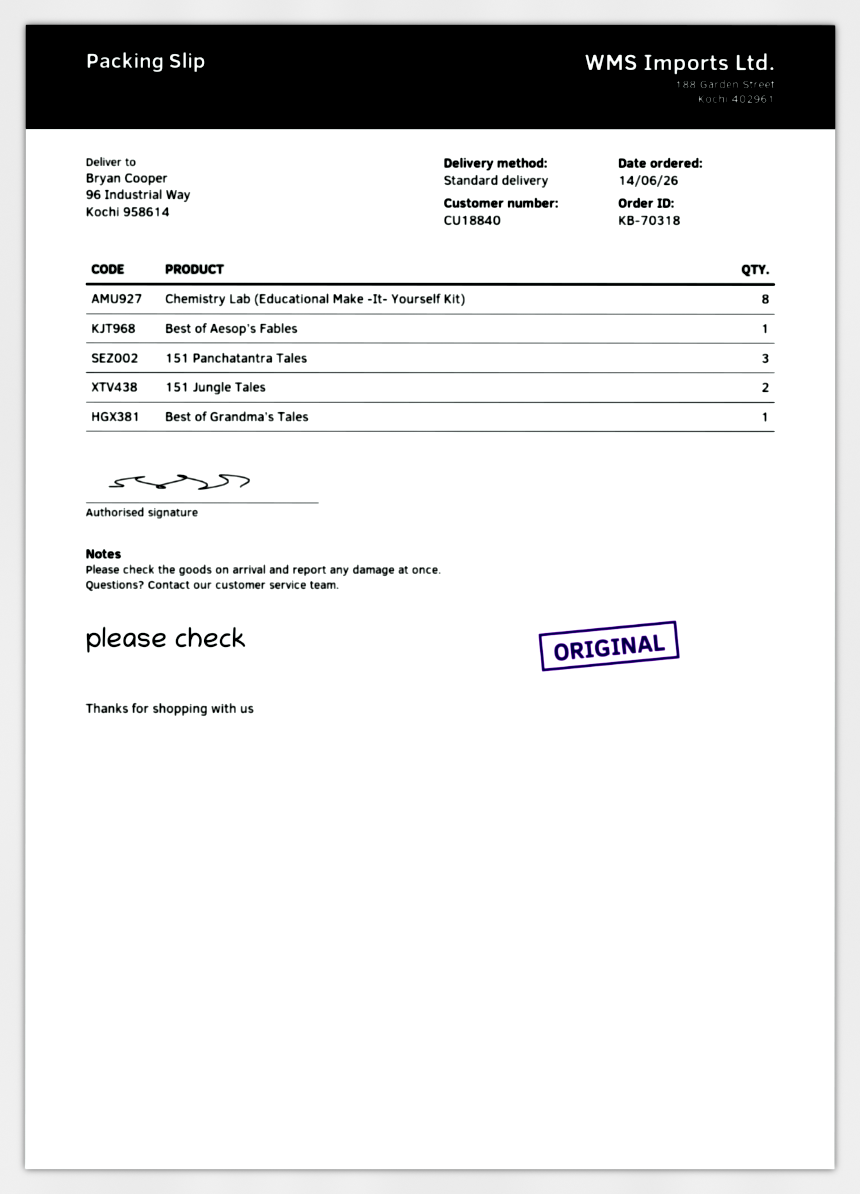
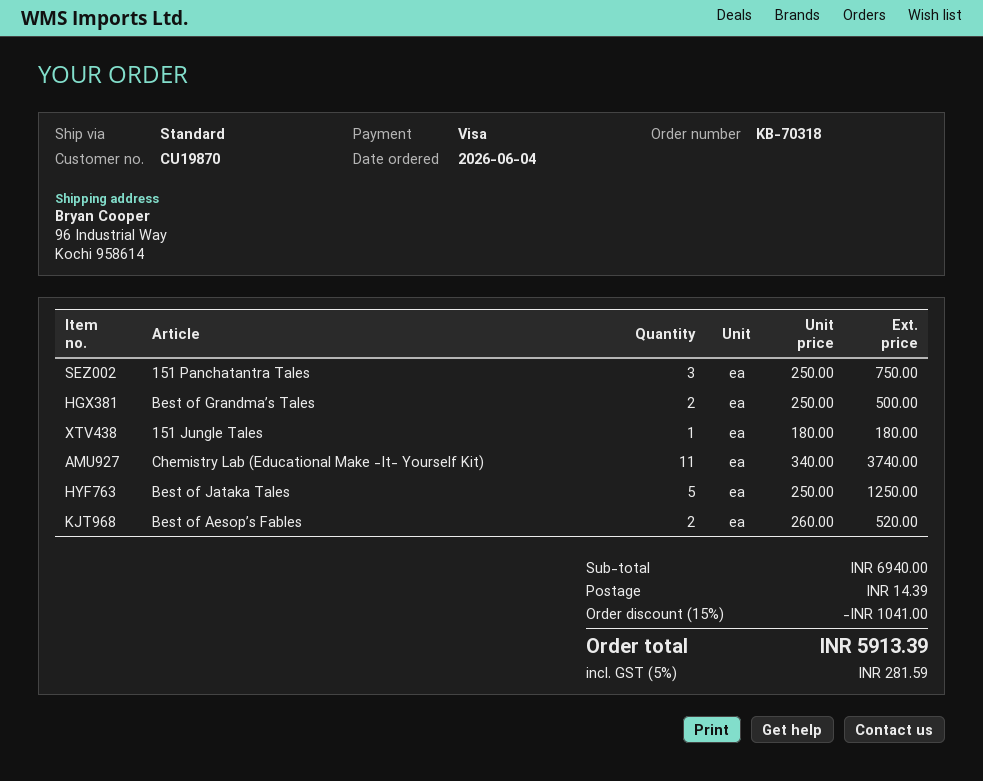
order date: 2026-06-14 -> 2026-06-04
customer number: CU18840 -> CU19870
Chemistry Lab (Educational Make -It- Yourself Kit): 8 -> 11
Best of Aesop’s Fables: 1 -> 2
151 Jungle Tales: 2 -> 1
Best of Grandma’s Tales: 1 -> 2
Best of Jataka Tales: none -> 5

